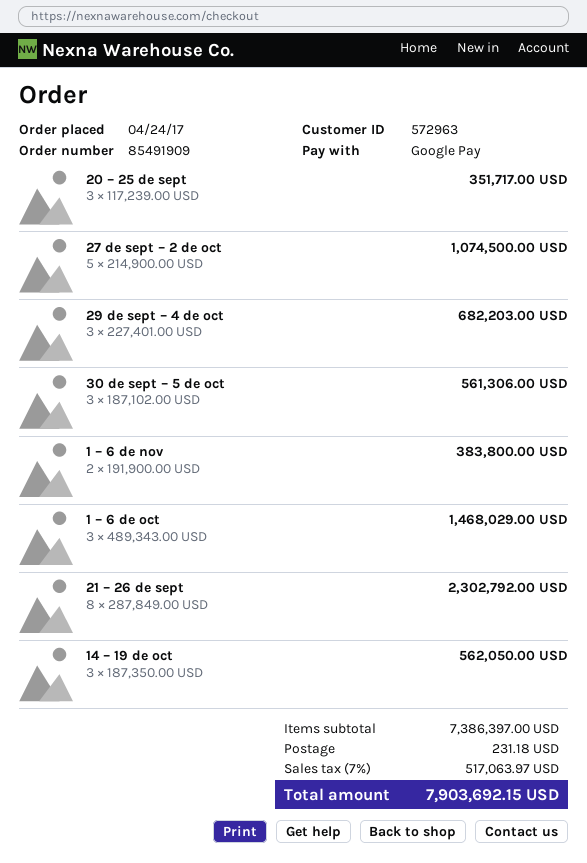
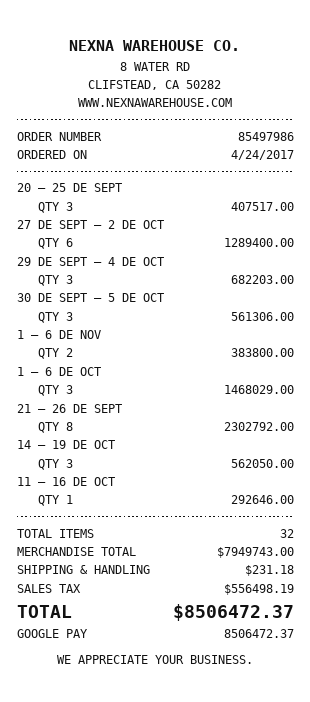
order number: 85491909 -> 85497986
20 – 25 de sept: 3 for 351717.00 -> 3 for 407517.00
27 de sept – 2 de oct: 5 for 1074500.00 -> 6 for 1289400.00
11 – 16 DE OCT: none -> 1 for 292646.00
subtotal: 7386397.00 -> 7949743.00
tax: 517063.97 -> 556498.19
total: 7903692.15 -> 8506472.37

